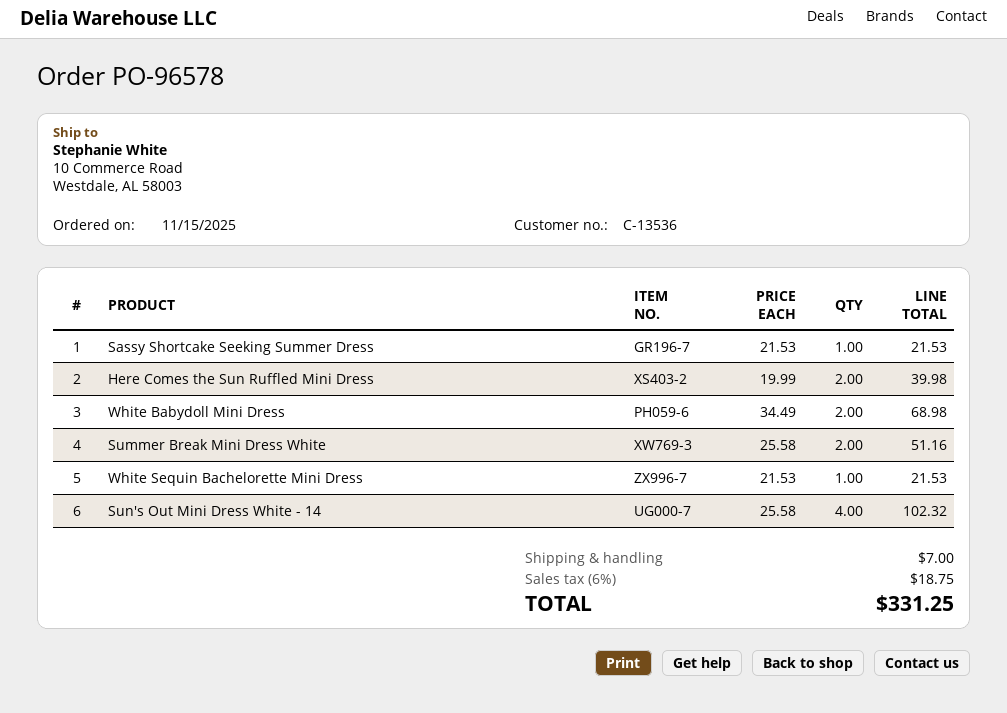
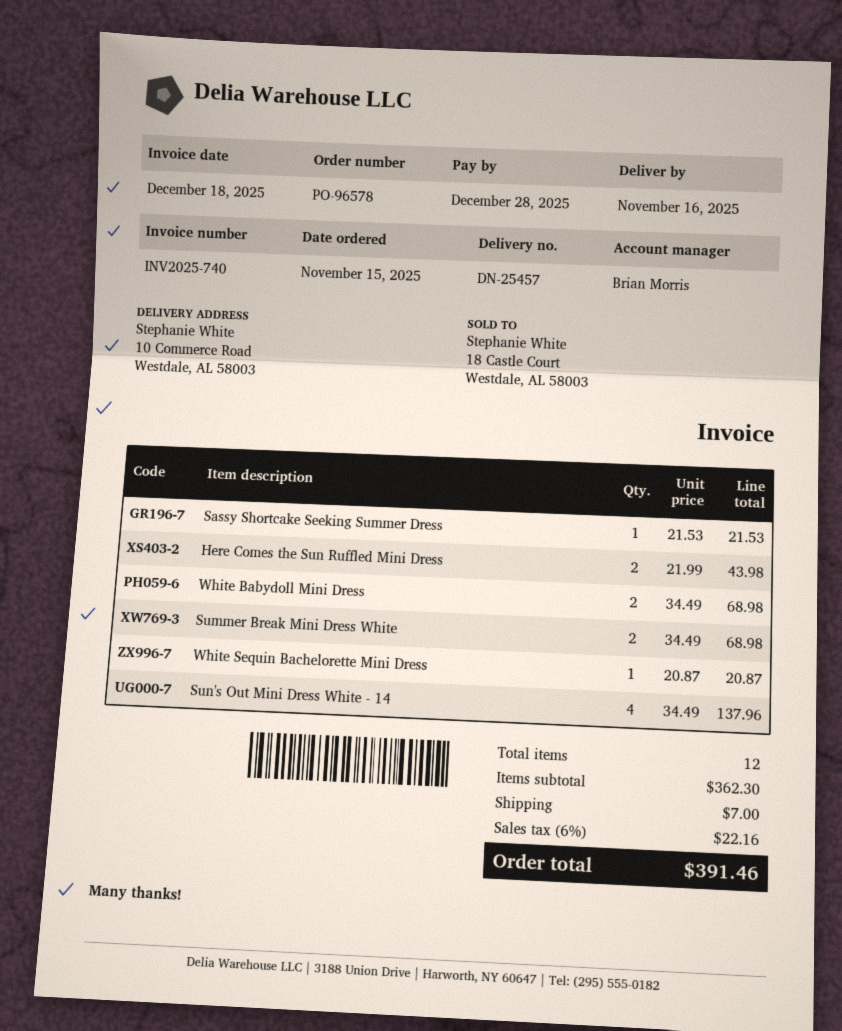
Here Comes the Sun Ruffled Mini Dress: 2 x 19.99 = 39.98 -> 2 x 21.99 = 43.98
Summer Break Mini Dress White: 2 x 25.58 = 51.16 -> 2 x 34.49 = 68.98
White Sequin Bachelorette Mini Dress: 1 x 21.53 = 21.53 -> 1 x 20.87 = 20.87
Sun's Out Mini Dress White - 14: 4 x 25.58 = 102.32 -> 4 x 34.49 = 137.96
tax: 6% = 18.75 -> 6% = 22.16
total: 331.25 -> 391.46

